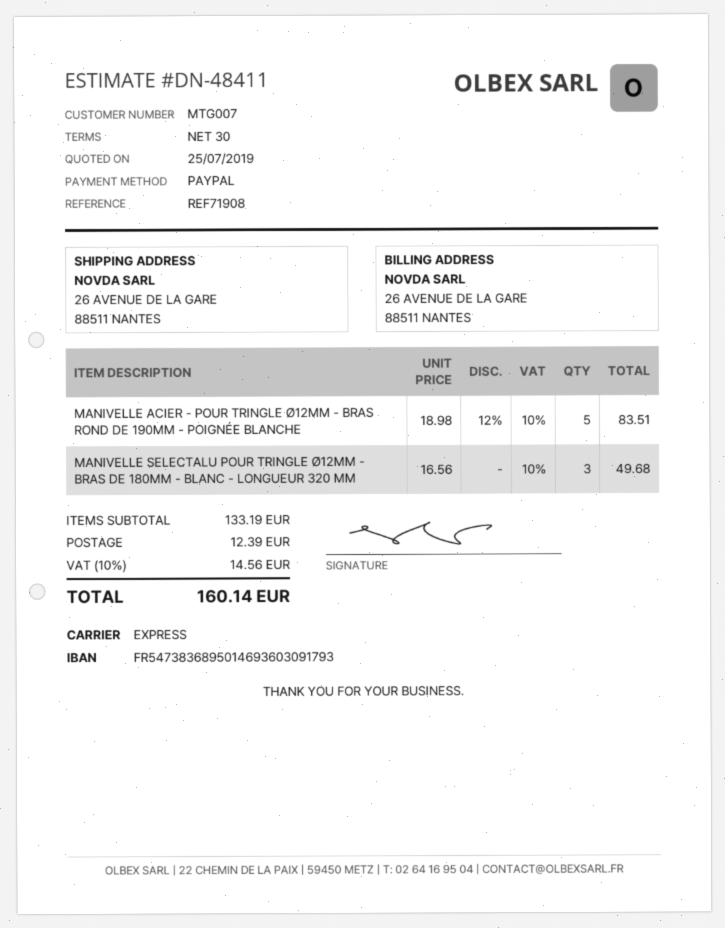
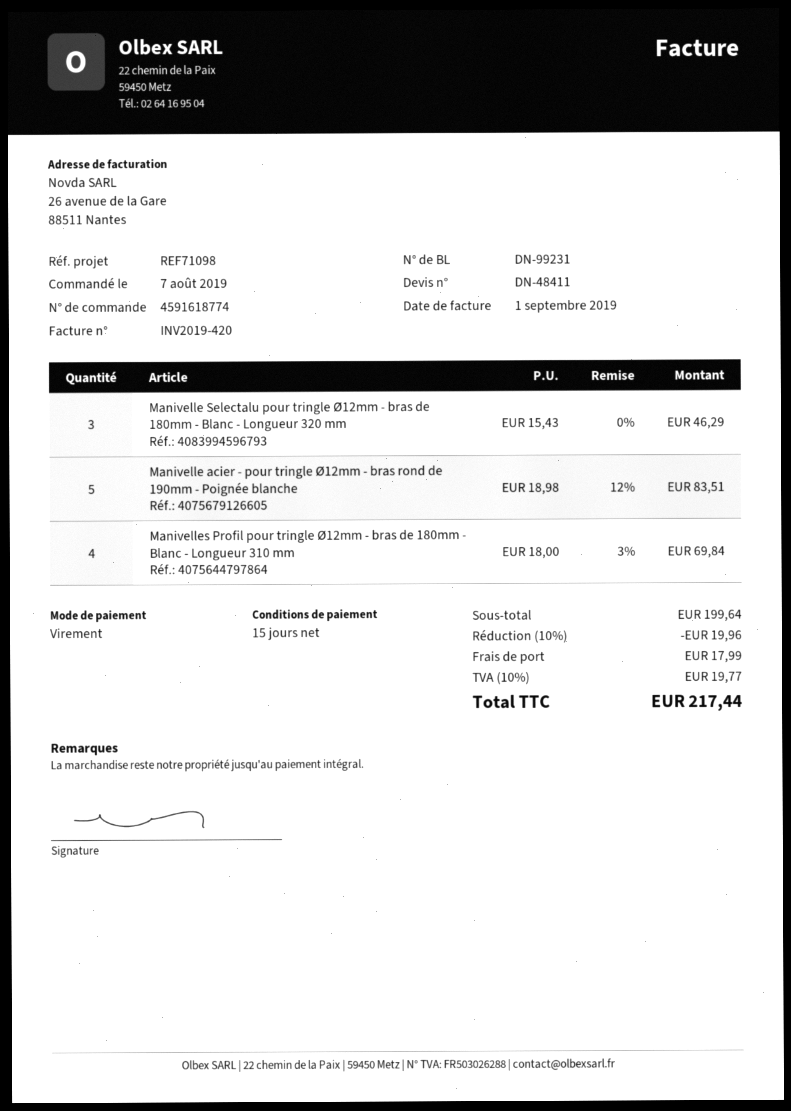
payment terms: 30 days -> 15 days
reference: REF71908 -> REF71098
payment method: PayPal -> bank transfer
MANIVELLE SELECTALU POUR TRINGLE Ø12MM - BRAS DE 180MM - BLANC - LONGUEUR 320 MM: 3 x 16.56 = 49.68 -> 3 x 15.43 = 46.29
Manivelles Profil pour tringle Ø12mm - bras de 180mm - Blanc - Longueur 310 mm: none -> 4 x 18.00 - 3% = 69.84
subtotal: 133.19 -> 199.64
discount: none -> 10% = 19.96
shipping: 12.39 -> 17.99
tax: 10% = 14.56 -> 10% = 19.77
total: 160.14 -> 217.44

